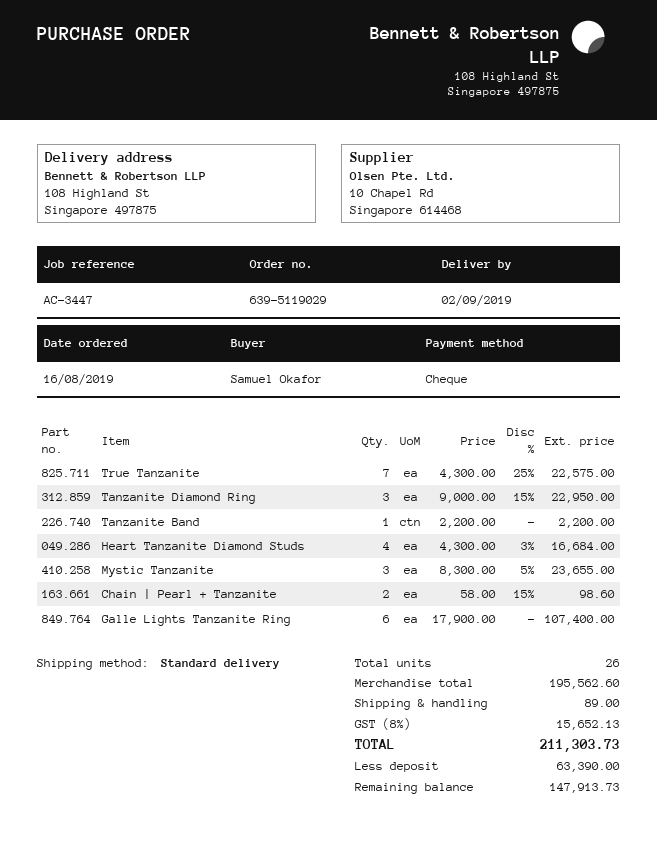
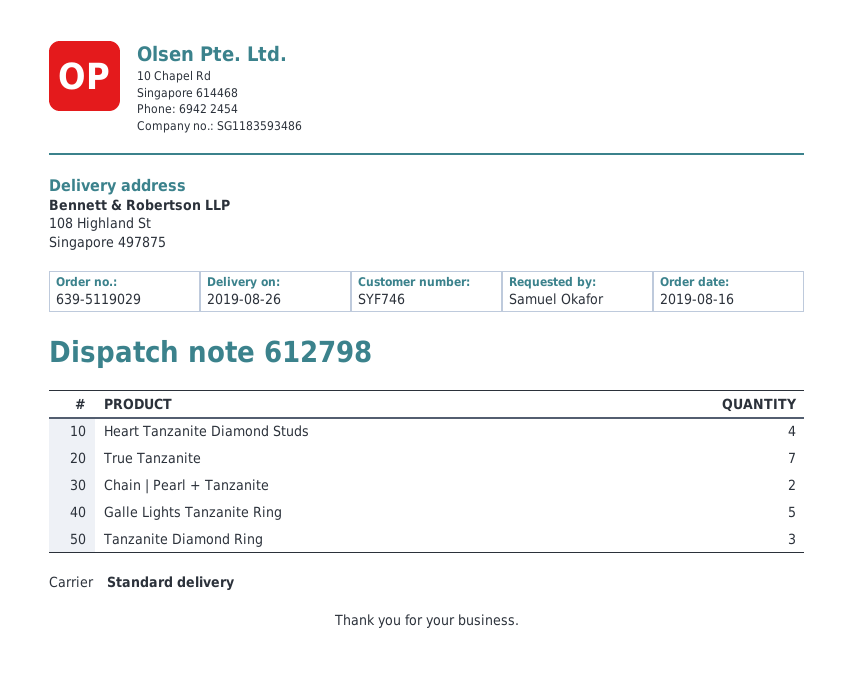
delivery date: 2019-09-02 -> 2019-08-26
Tanzanite Band: 1 -> none
Mystic Tanzanite: 3 -> none
Galle Lights Tanzanite Ring: 6 -> 5

